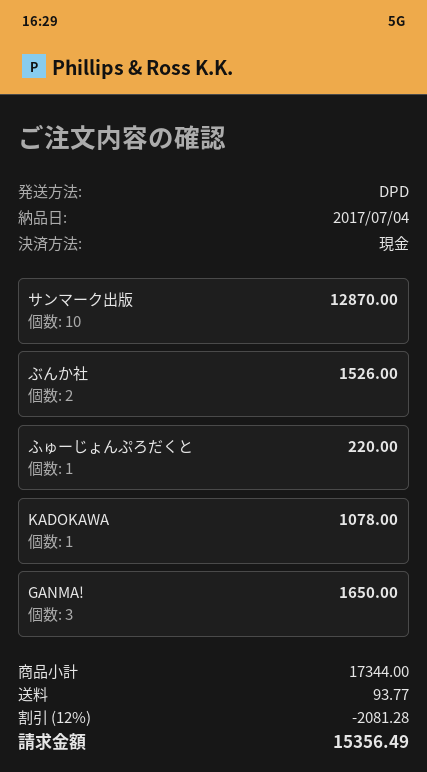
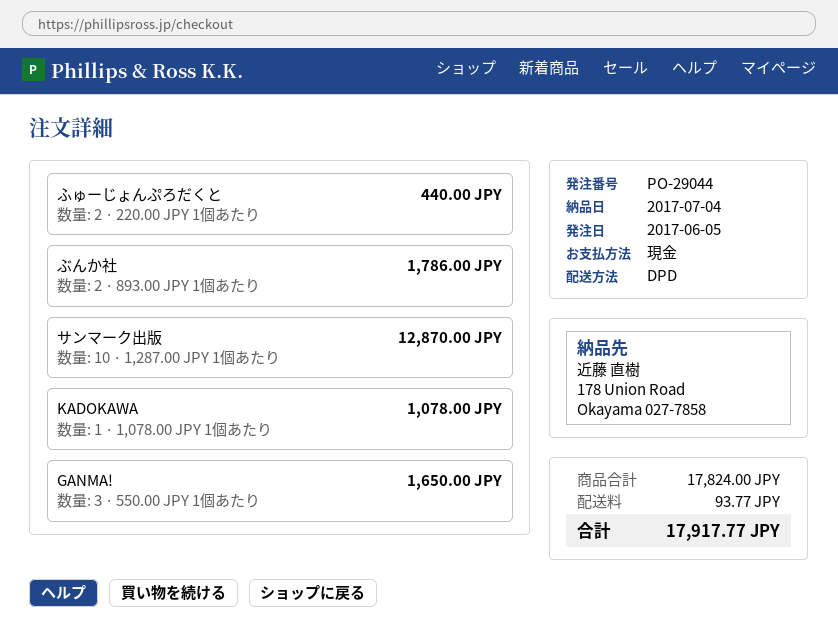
ぶんか社: 2 for 1526.00 -> 2 for 1786.00
ふゅーじょんぷろだくと: 1 for 220.00 -> 2 for 440.00
subtotal: 17344.00 -> 17824.00
discount: 12% = 2081.28 -> none
total: 15356.49 -> 17917.77

